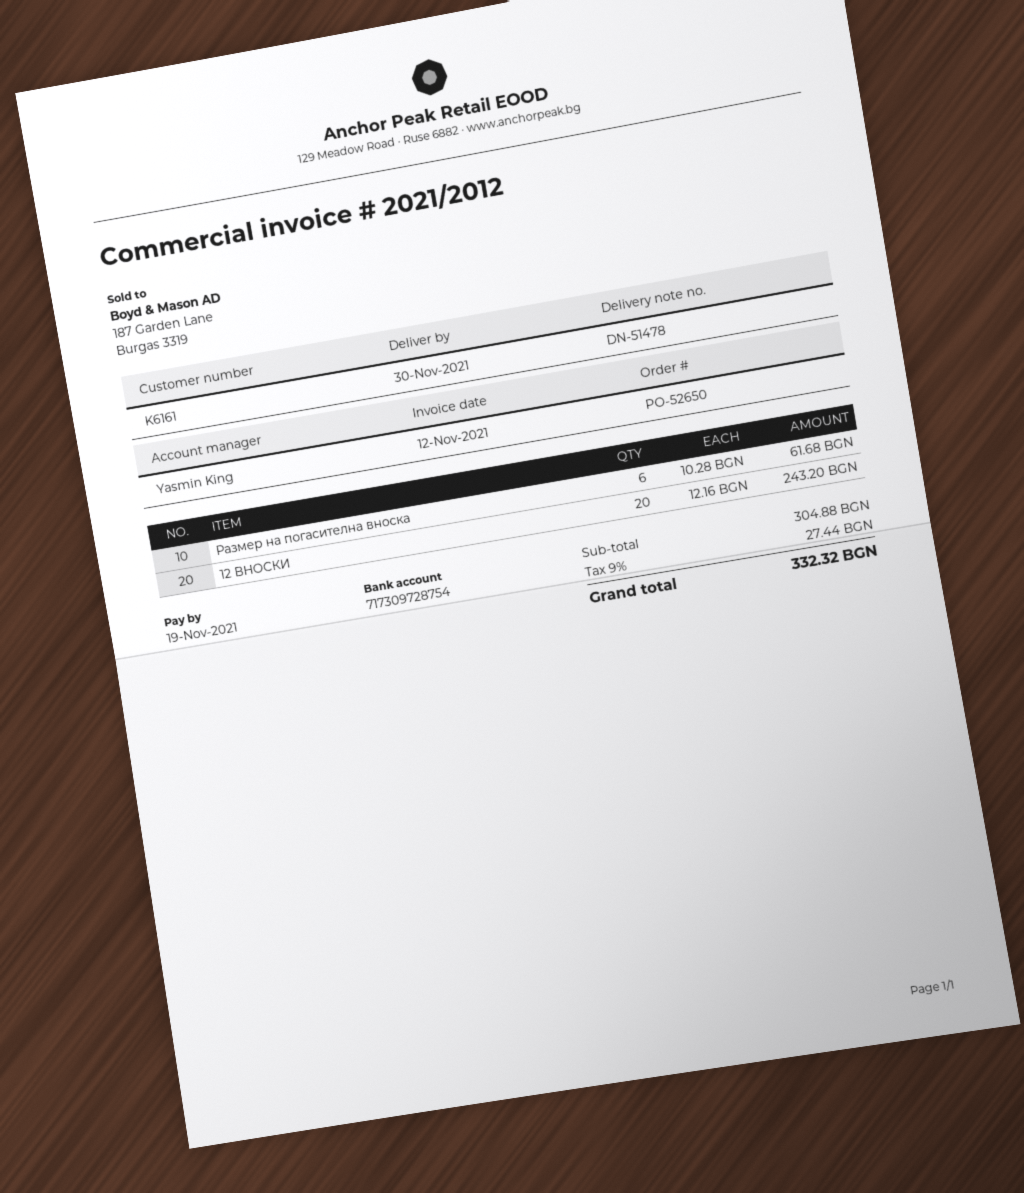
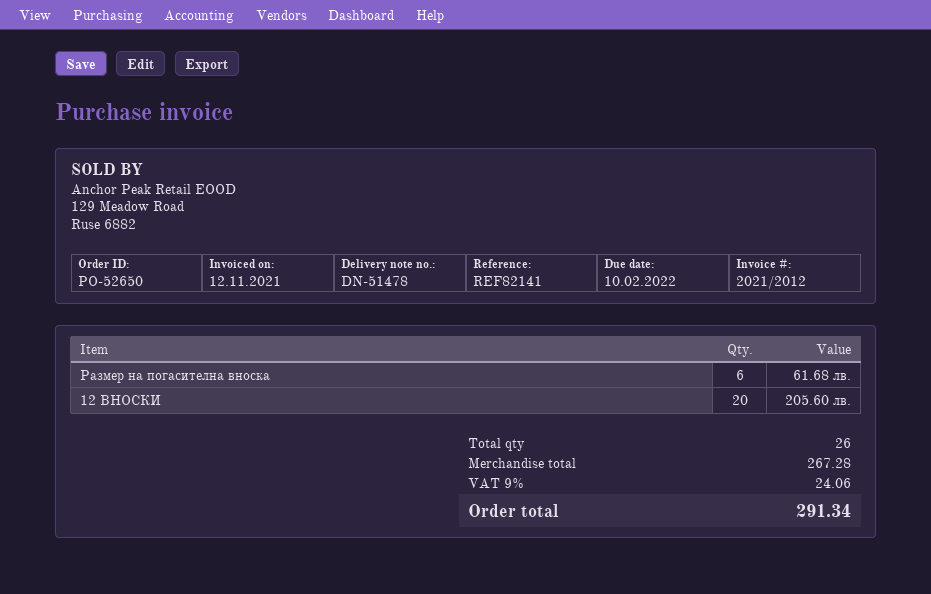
due date: 2021-11-19 -> 2022-02-10
12 ВНОСКИ: 20 for 243.20 -> 20 for 205.60
subtotal: 304.88 -> 267.28
tax: 9% = 27.44 -> 9% = 24.06
total: 332.32 -> 291.34

